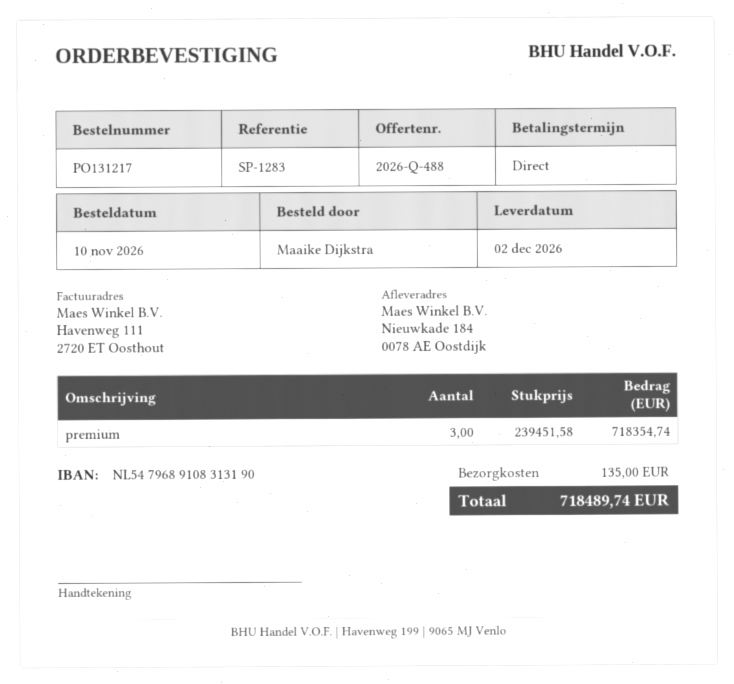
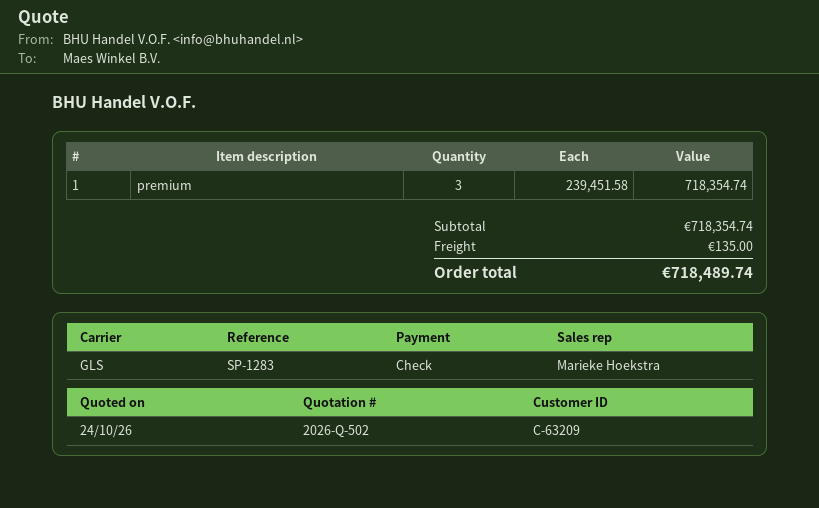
quote number: 2026-Q-488 -> 2026-Q-502

